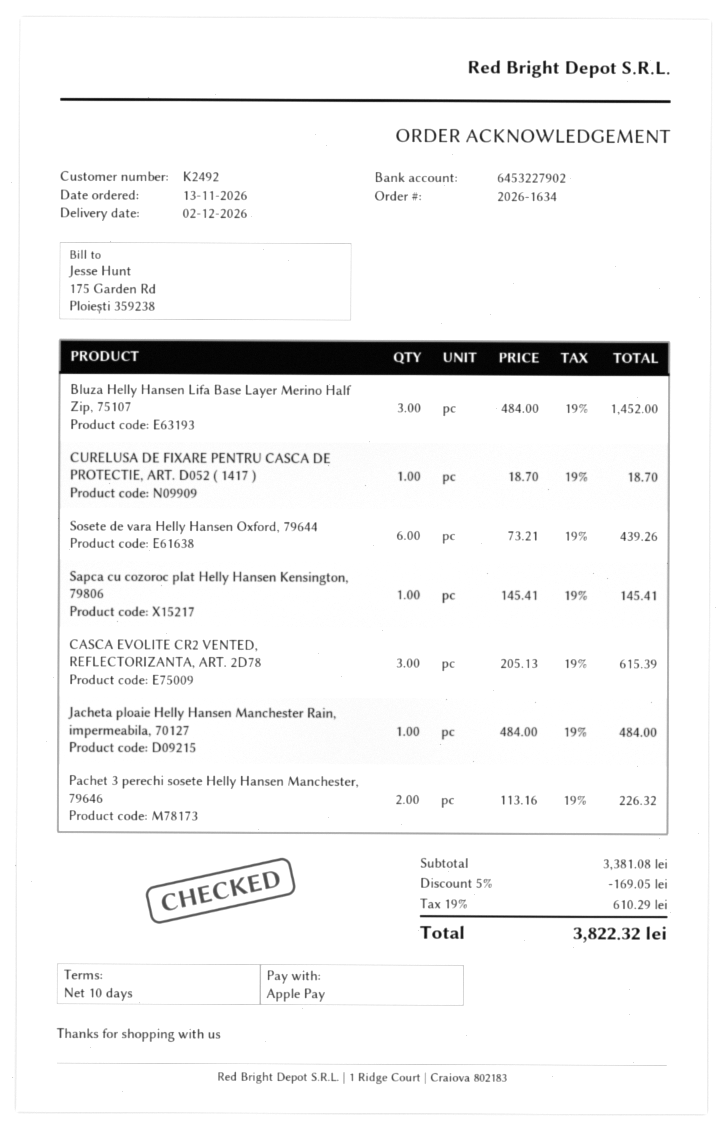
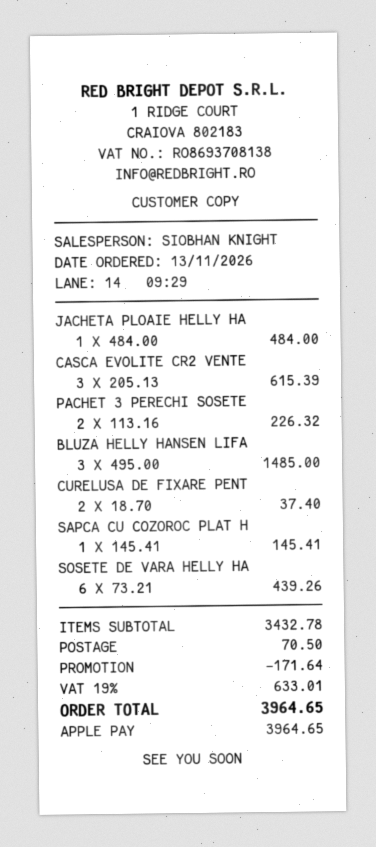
Bluza Helly Hansen Lifa Base Layer Merino Half Zip, 75107: 3 x 484.00 = 1452.00 -> 3 x 495.00 = 1485.00
CURELUSA DE FIXARE PENTRU CASCA DE PROTECTIE, ART. D052 ( 1417 ): 1 x 18.70 = 18.70 -> 2 x 18.70 = 37.40
subtotal: 3381.08 -> 3432.78
discount: 169.05 -> 171.64
shipping: none -> 70.50
tax: 19% = 610.29 -> 19% = 633.01
total: 3822.32 -> 3964.65

